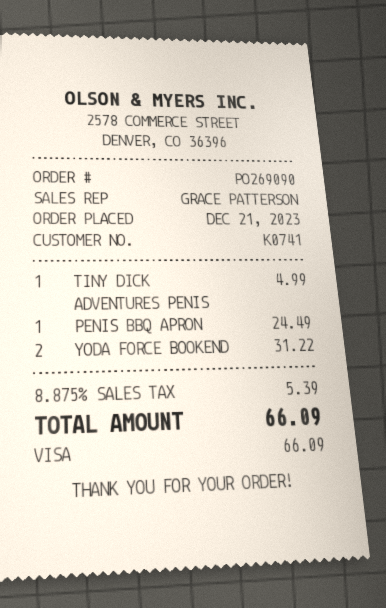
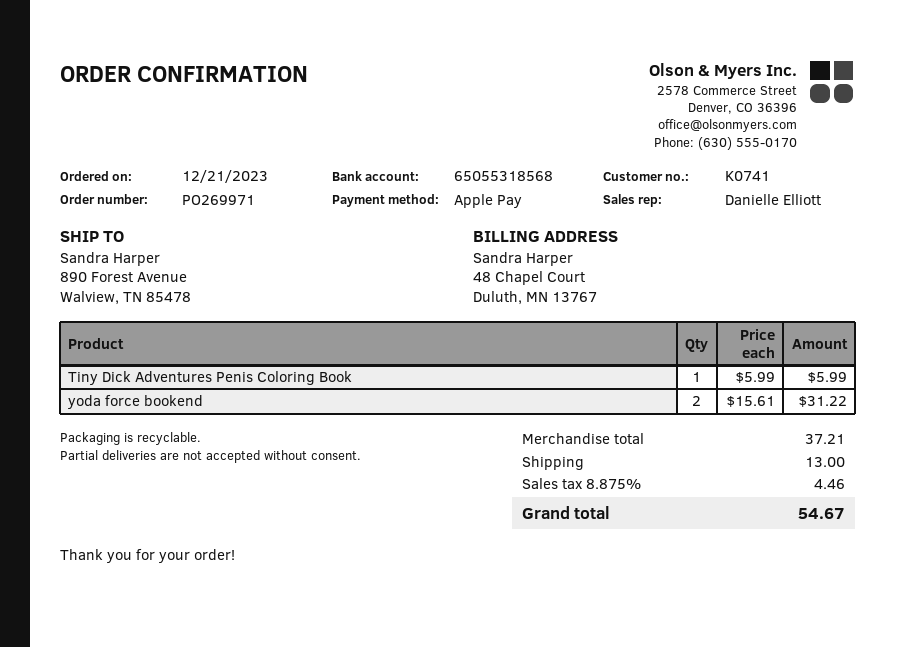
order number: PO269090 -> PO269971
sales rep: GRACE PATTERSON -> Danielle Elliott
payment method: Visa -> Apple Pay
TINY DICK ADVENTURES PENIS: 1 for 4.99 -> 1 for 5.99
PENIS BBQ APRON: 1 for 24.49 -> none
shipping: none -> 13.00
tax: 8.875% = 5.39 -> 8.875% = 4.46
total: 66.09 -> 54.67

